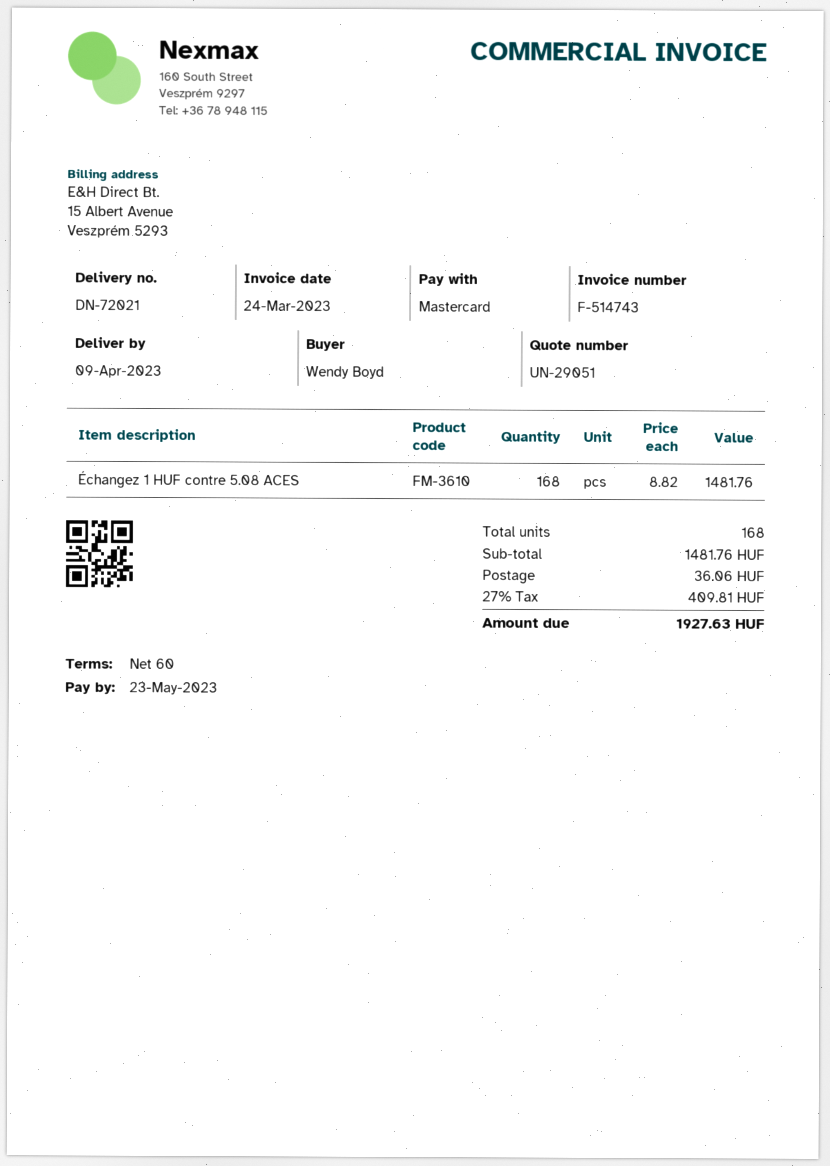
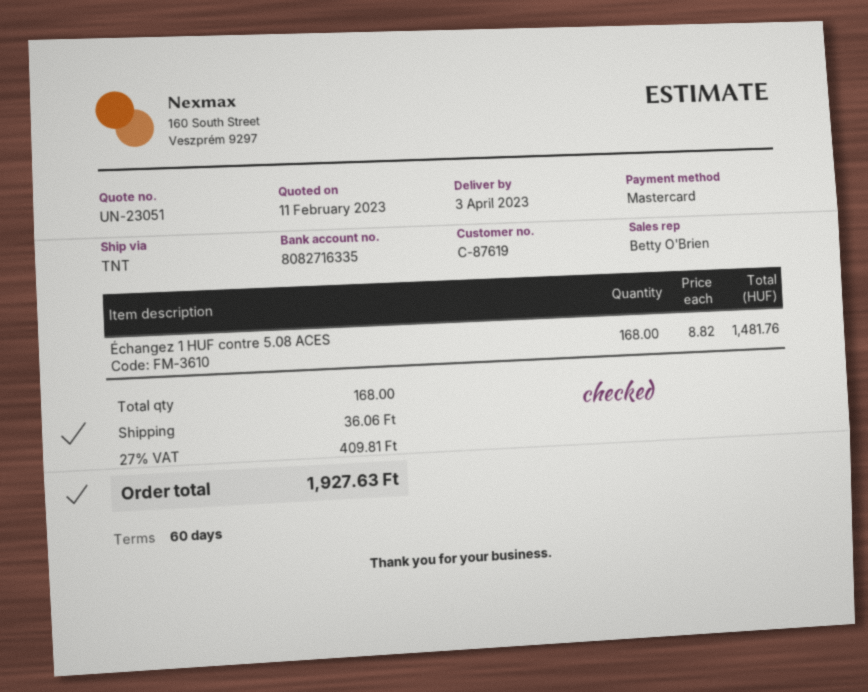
quote number: UN-29051 -> UN-23051
delivery date: 2023-04-09 -> 2023-04-03

